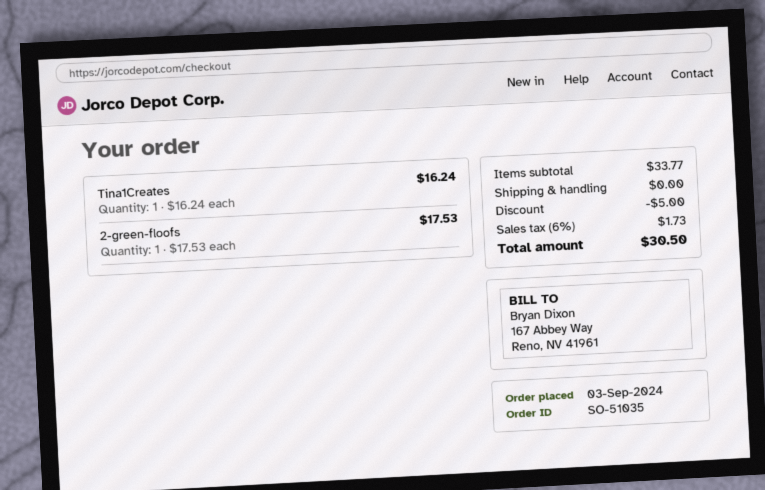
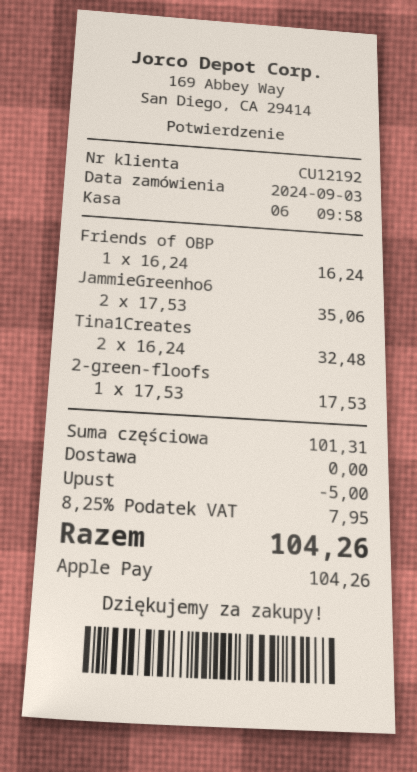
Tina1Creates: 1 x 16.24 = 16.24 -> 2 x 16.24 = 32.48
Friends of OBP: none -> 1 x 16.24 = 16.24
JammieGreenho6: none -> 2 x 17.53 = 35.06
subtotal: 33.77 -> 101.31
tax: 6% = 1.73 -> 8.25% = 7.95
total: 30.50 -> 104.26

